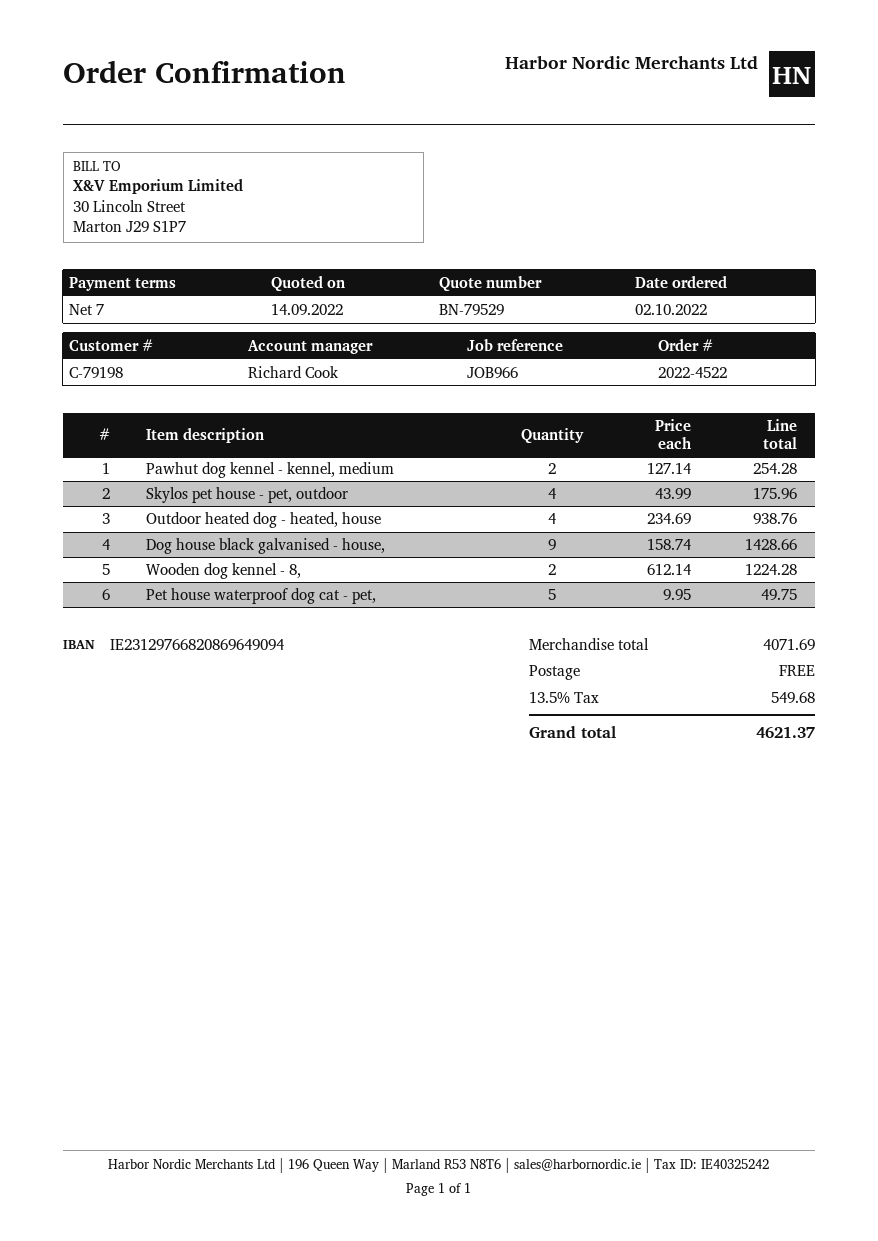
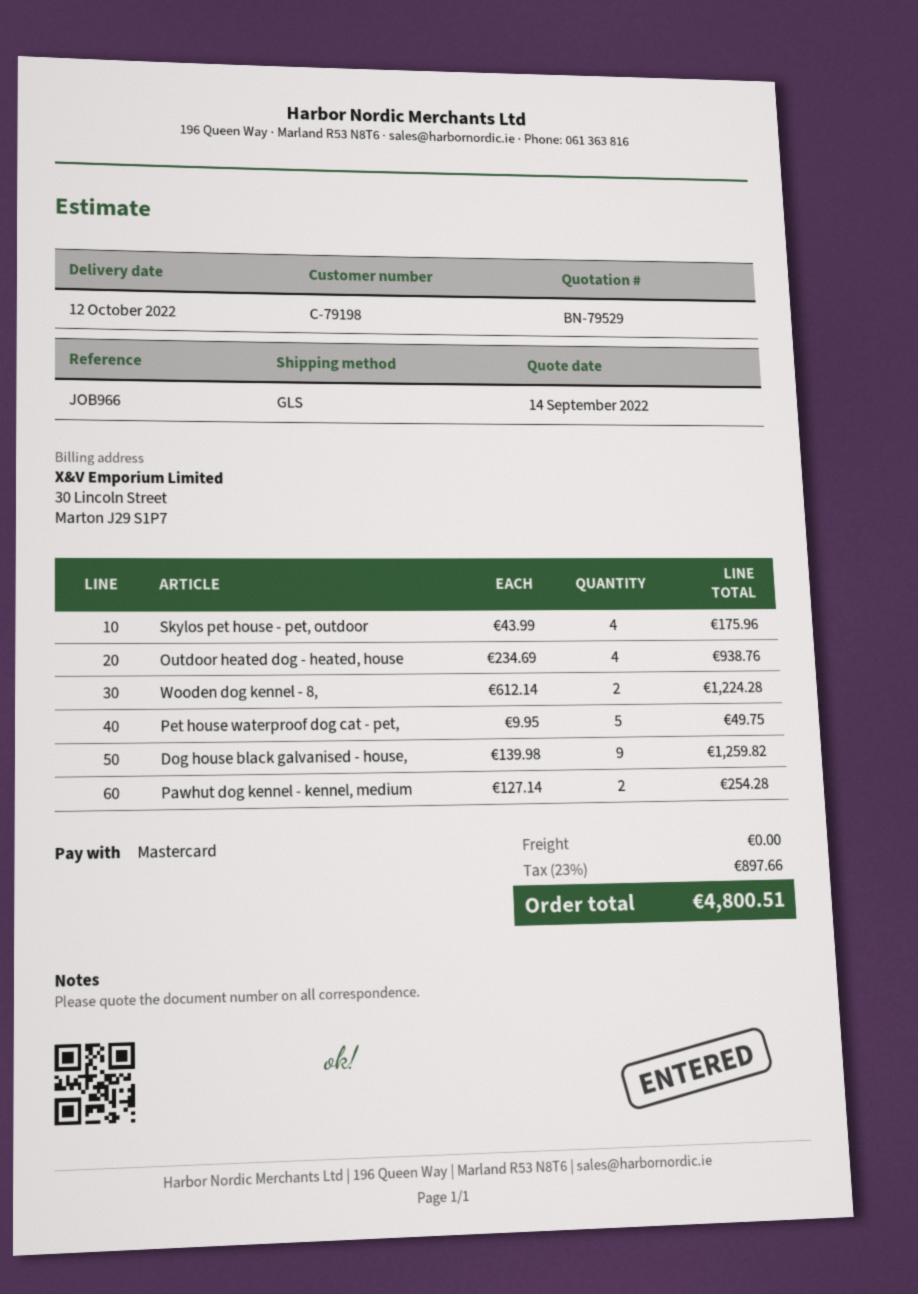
Dog house black galvanised - house,: 9 x 158.74 = 1428.66 -> 9 x 139.98 = 1259.82
tax: 13.5% = 549.68 -> 23% = 897.66
total: 4621.37 -> 4800.51

